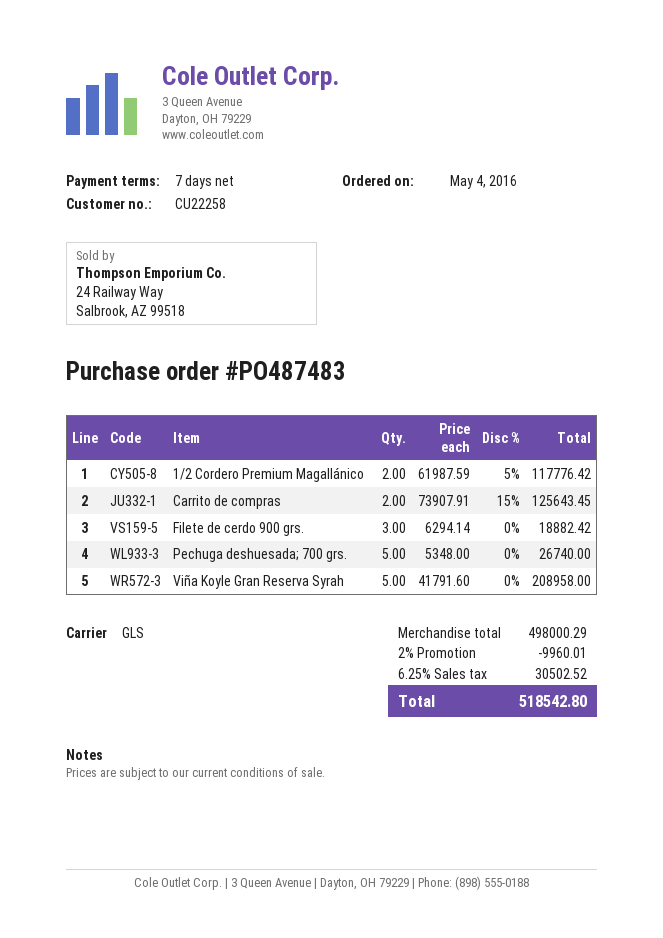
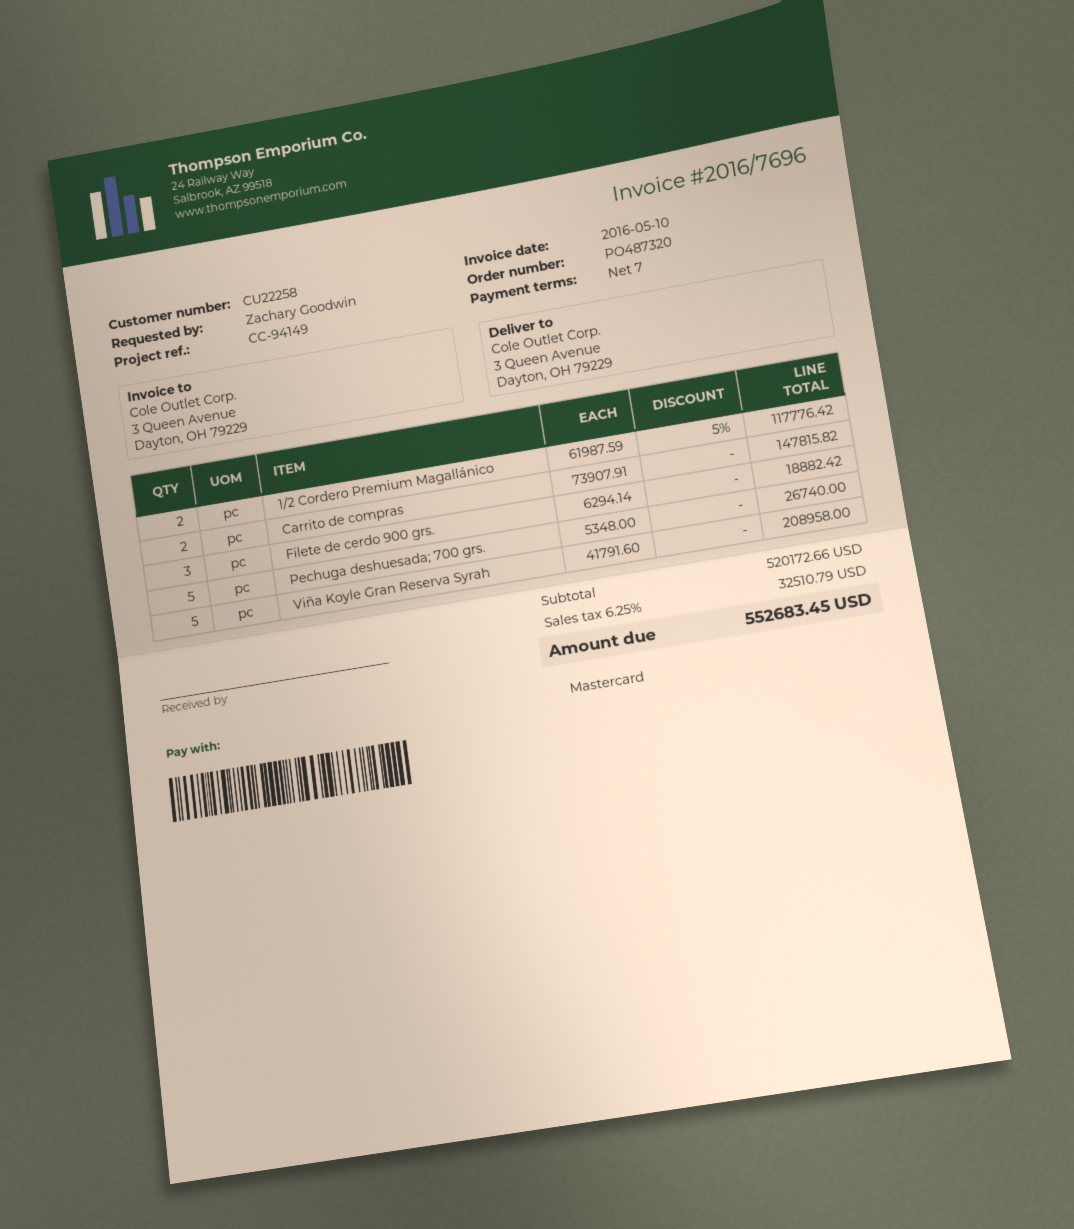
order number: PO487483 -> PO487320
Carrito de compras: 2 x 73907.91 - 15% = 125643.45 -> 2 x 73907.91 = 147815.82
subtotal: 498000.29 -> 520172.66
discount: 2% = 9960.01 -> none
tax: 6.25% = 30502.52 -> 6.25% = 32510.79
total: 518542.80 -> 552683.45

